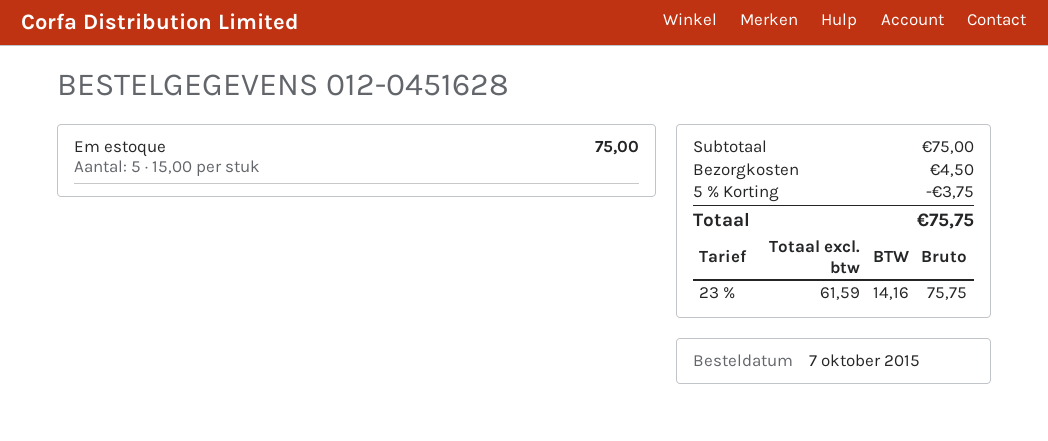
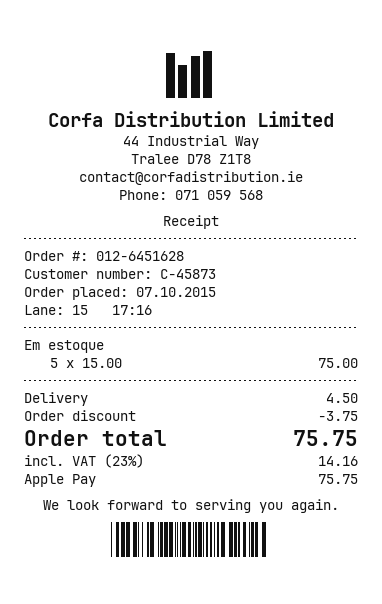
order number: 012-0451628 -> 012-6451628

